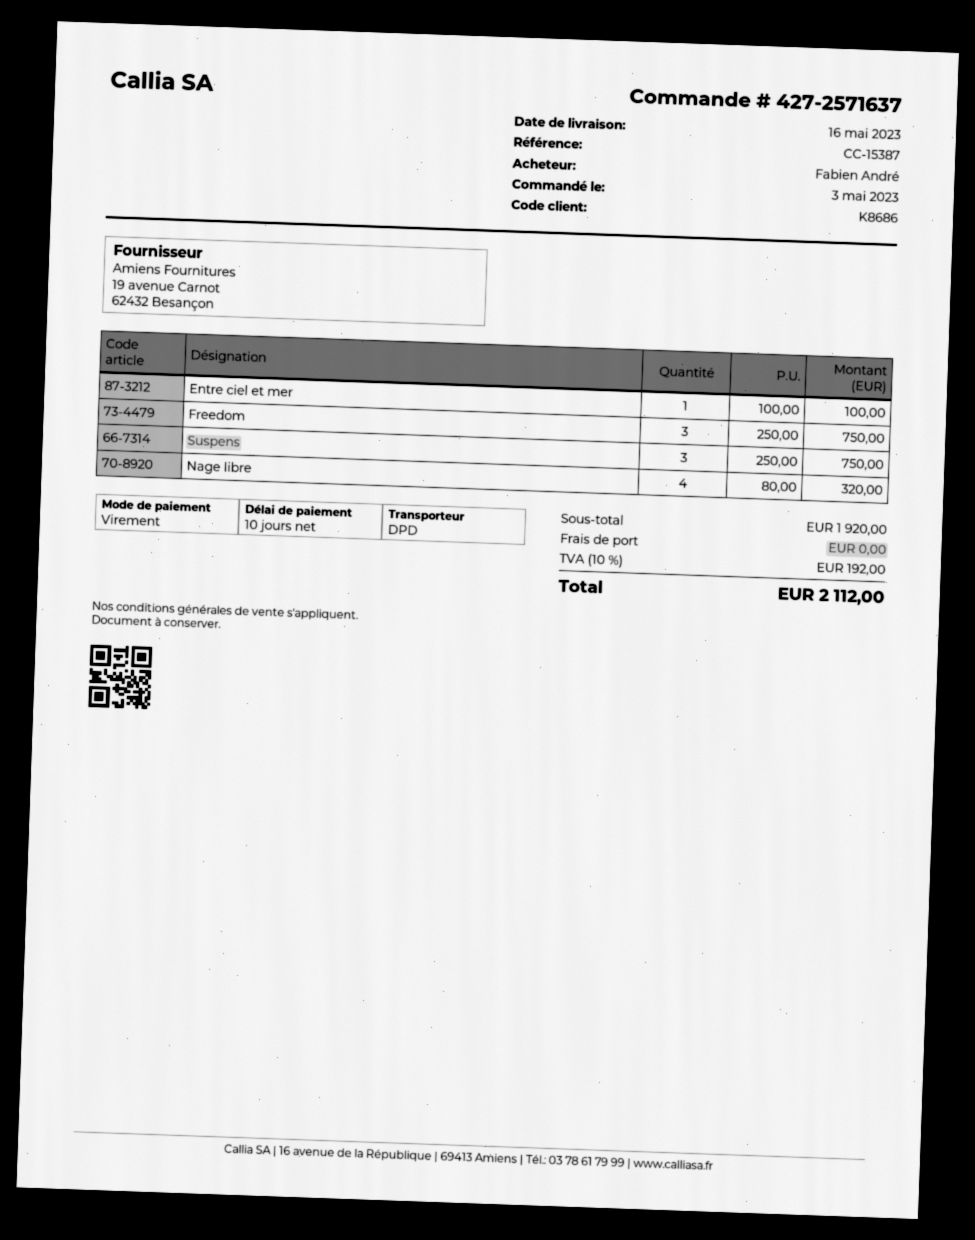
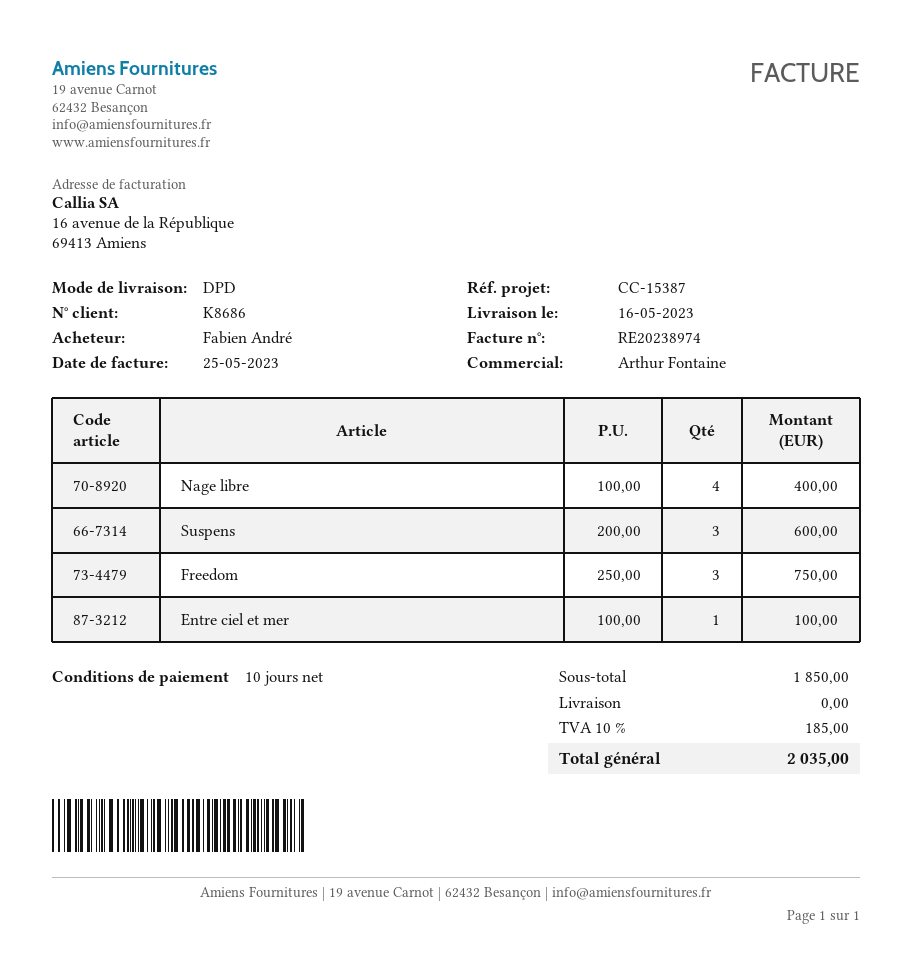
Suspens: 3 x 250.00 = 750.00 -> 3 x 200.00 = 600.00
Nage libre: 4 x 80.00 = 320.00 -> 4 x 100.00 = 400.00
subtotal: 1920.00 -> 1850.00
tax: 10% = 192.00 -> 10% = 185.00
total: 2112.00 -> 2035.00

